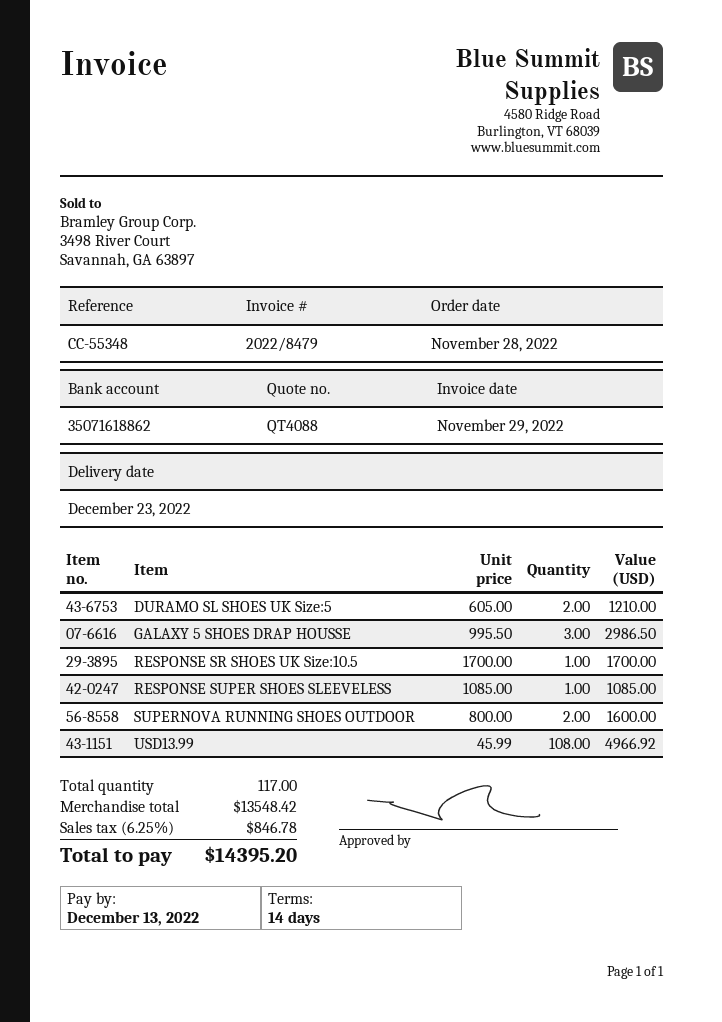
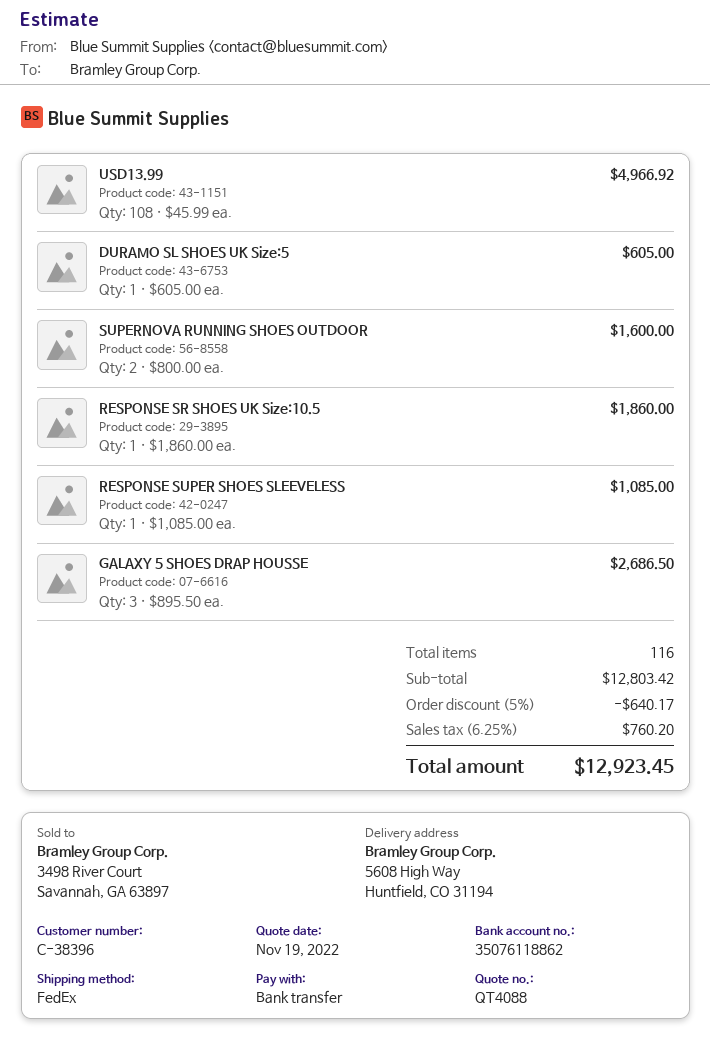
bank account: 35071618862 -> 35076118862
DURAMO SL SHOES UK Size:5: 2 x 605.00 = 1210.00 -> 1 x 605.00 = 605.00
GALAXY 5 SHOES DRAP HOUSSE: 3 x 995.50 = 2986.50 -> 3 x 895.50 = 2686.50
RESPONSE SR SHOES UK Size:10.5: 1 x 1700.00 = 1700.00 -> 1 x 1860.00 = 1860.00
total quantity: 117 -> 116
subtotal: 13548.42 -> 12803.42
discount: none -> 5% = 640.17
tax: 6.25% = 846.78 -> 6.25% = 760.20
total: 14395.20 -> 12923.45

